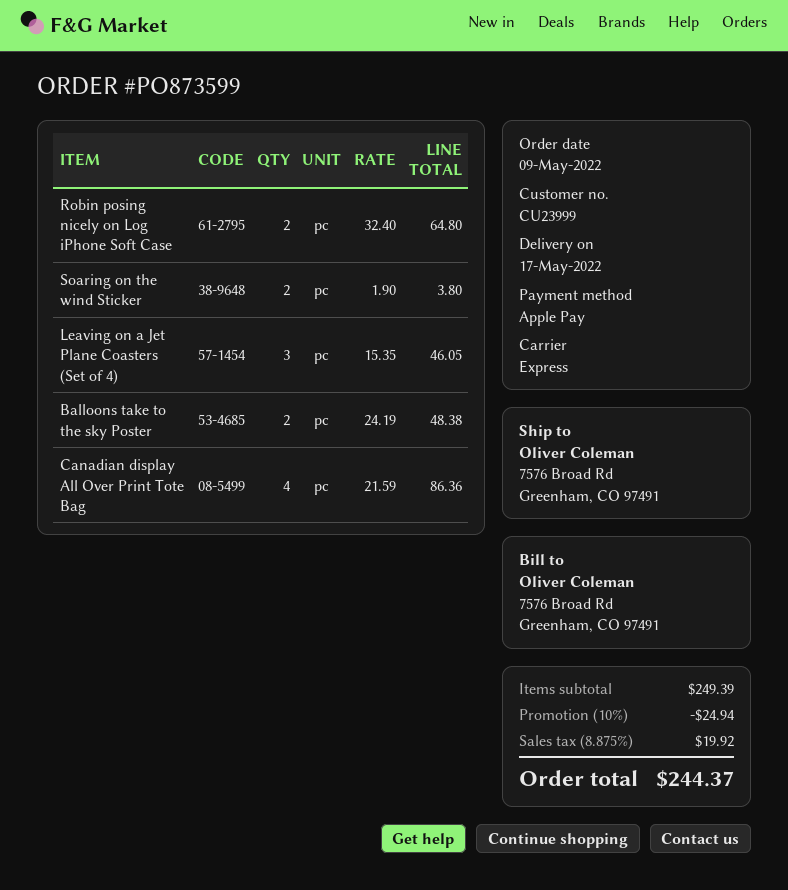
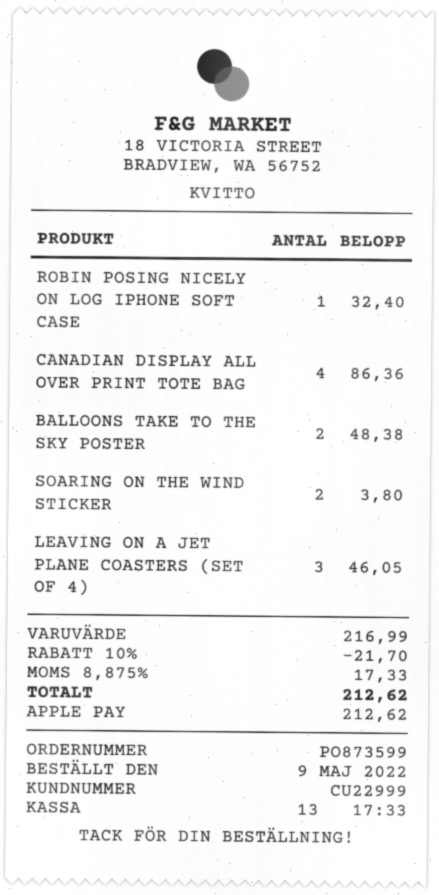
customer number: CU23999 -> CU22999
Robin posing nicely on Log iPhone Soft Case: 2 for 64.80 -> 1 for 32.40
subtotal: 249.39 -> 216.99
discount: 10% = 24.94 -> 10% = 21.70
tax: 8.875% = 19.92 -> 8.875% = 17.33
total: 244.37 -> 212.62

